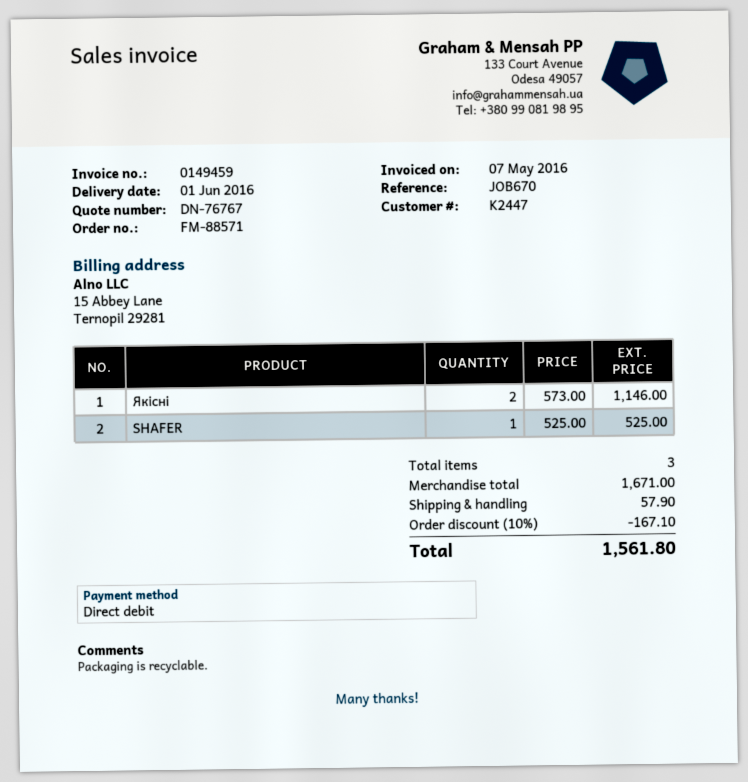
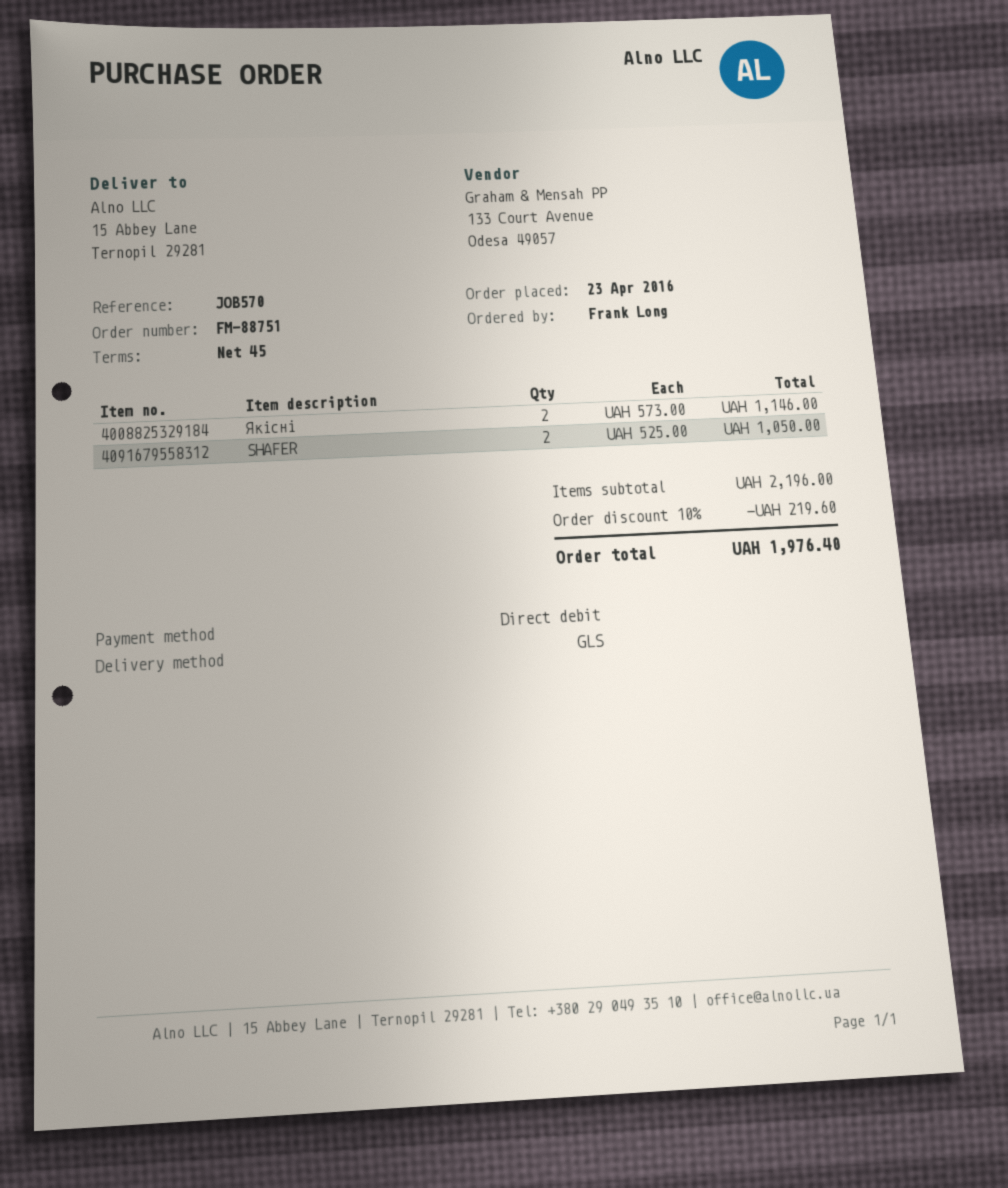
order number: FM-88571 -> FM-88751
reference: JOB670 -> JOB570
SHAFER: 1 x 525.00 = 525.00 -> 2 x 525.00 = 1050.00
subtotal: 1671.00 -> 2196.00
discount: 10% = 167.10 -> 10% = 219.60
shipping: 57.90 -> none
total: 1561.80 -> 1976.40

